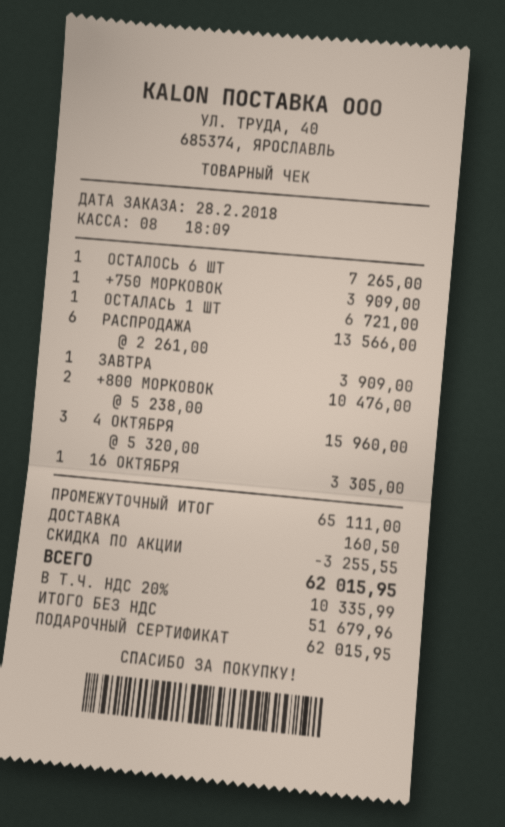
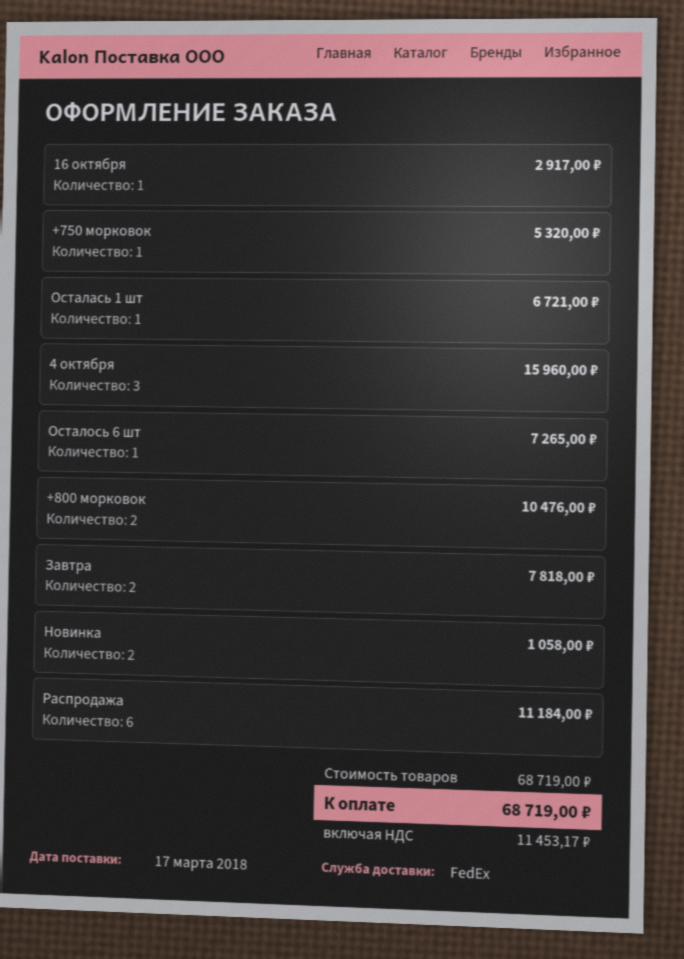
+750 МОРКОВОК: 1 for 3909.00 -> 1 for 5320.00
РАСПРОДАЖА: 6 for 13566.00 -> 6 for 11184.00
ЗАВТРА: 1 for 3909.00 -> 2 for 7818.00
16 ОКТЯБРЯ: 1 for 3305.00 -> 1 for 2917.00
Новинка: none -> 2 for 1058.00
subtotal: 65111.00 -> 68719.00
discount: 3255.55 -> none
shipping: 160.50 -> none
tax: 10335.99 -> 11453.17
total: 62015.95 -> 68719.00

